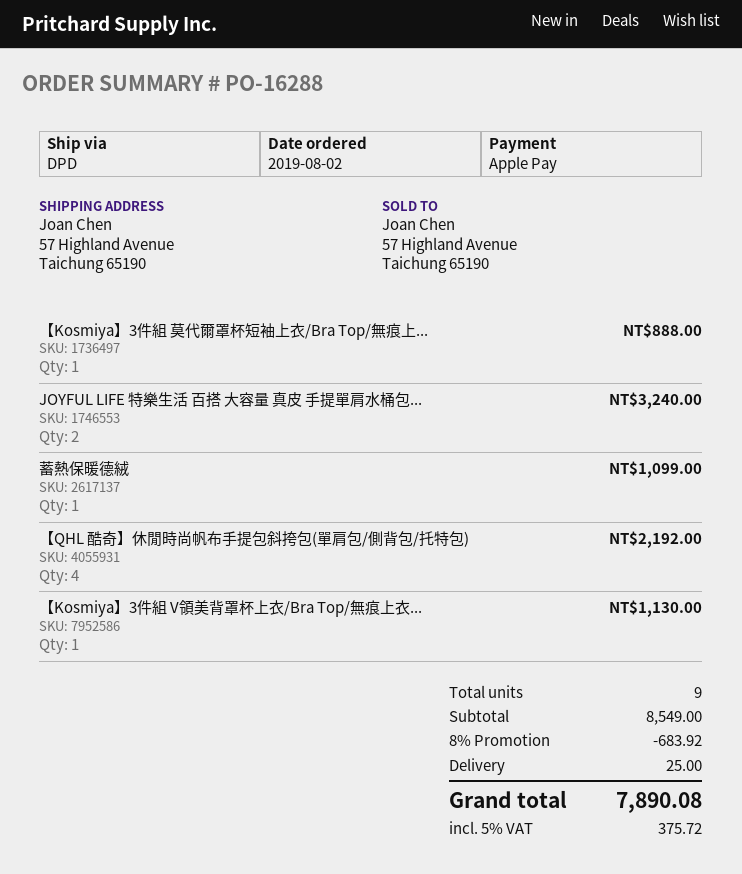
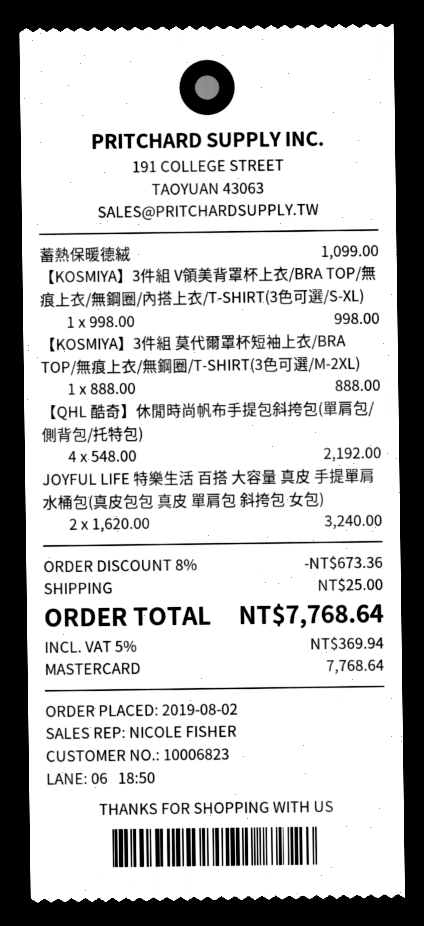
payment method: Apple Pay -> Mastercard
【Kosmiya】3件組 V領美背罩杯上衣/Bra Top/無痕上衣...: 1 for 1130.00 -> 1 for 998.00
discount: 8% = 683.92 -> 8% = 673.36
tax: 5% = 375.72 -> 5% = 369.94
total: 7890.08 -> 7768.64

